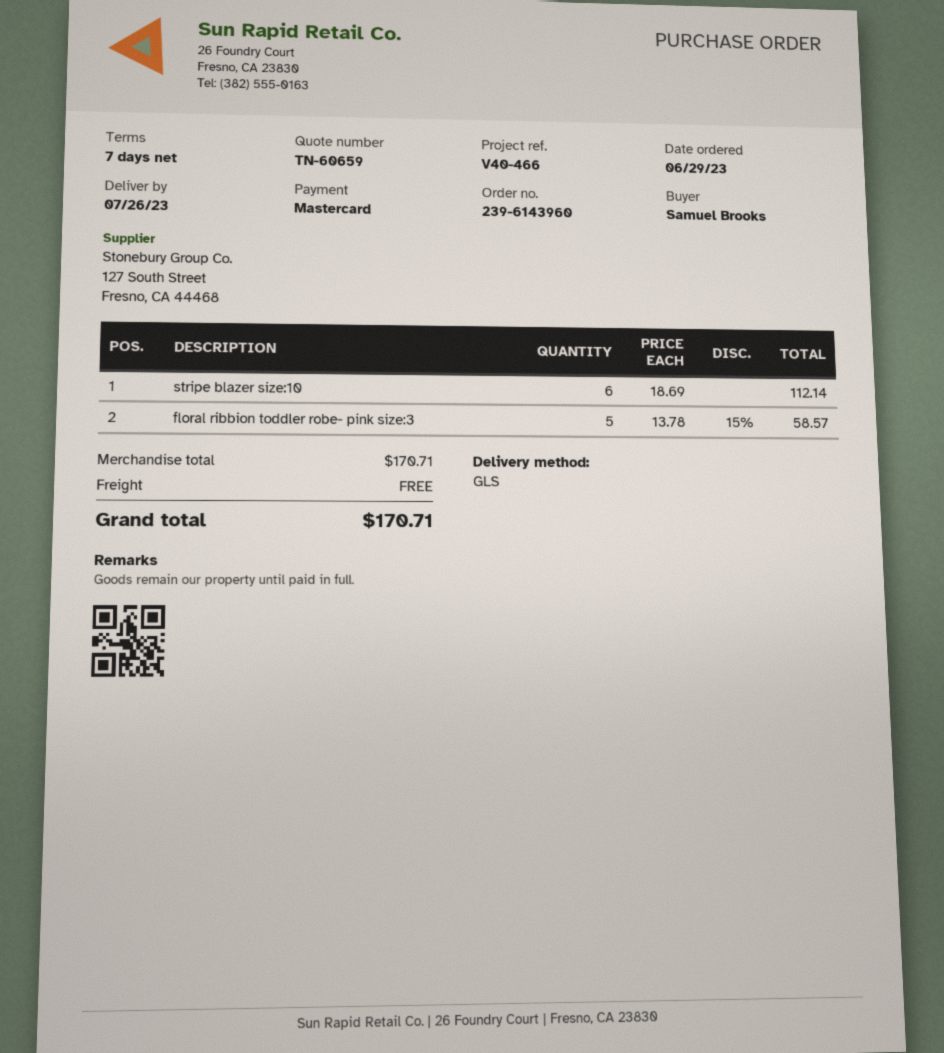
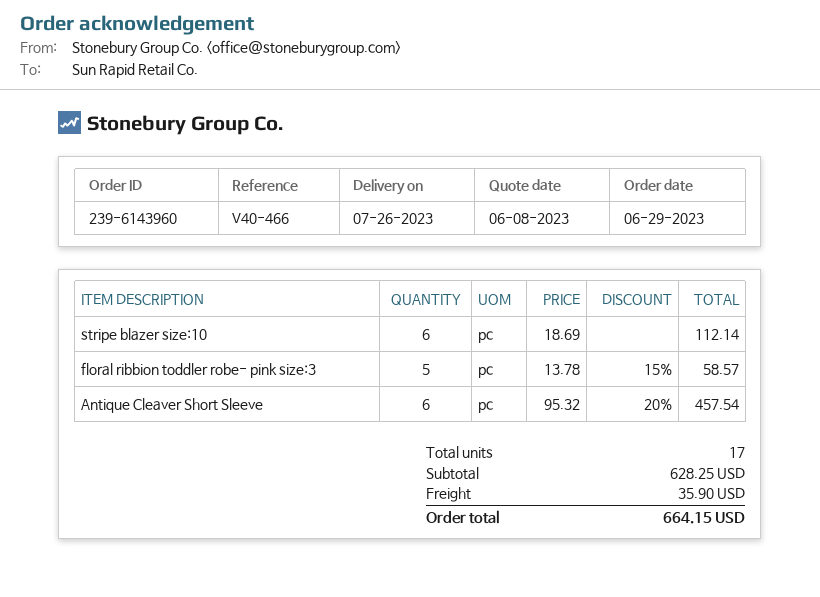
Antique Cleaver Short Sleeve: none -> 6 x 95.32 - 20% = 457.54
subtotal: 170.71 -> 628.25
shipping: 0.00 -> 35.90
total: 170.71 -> 664.15

